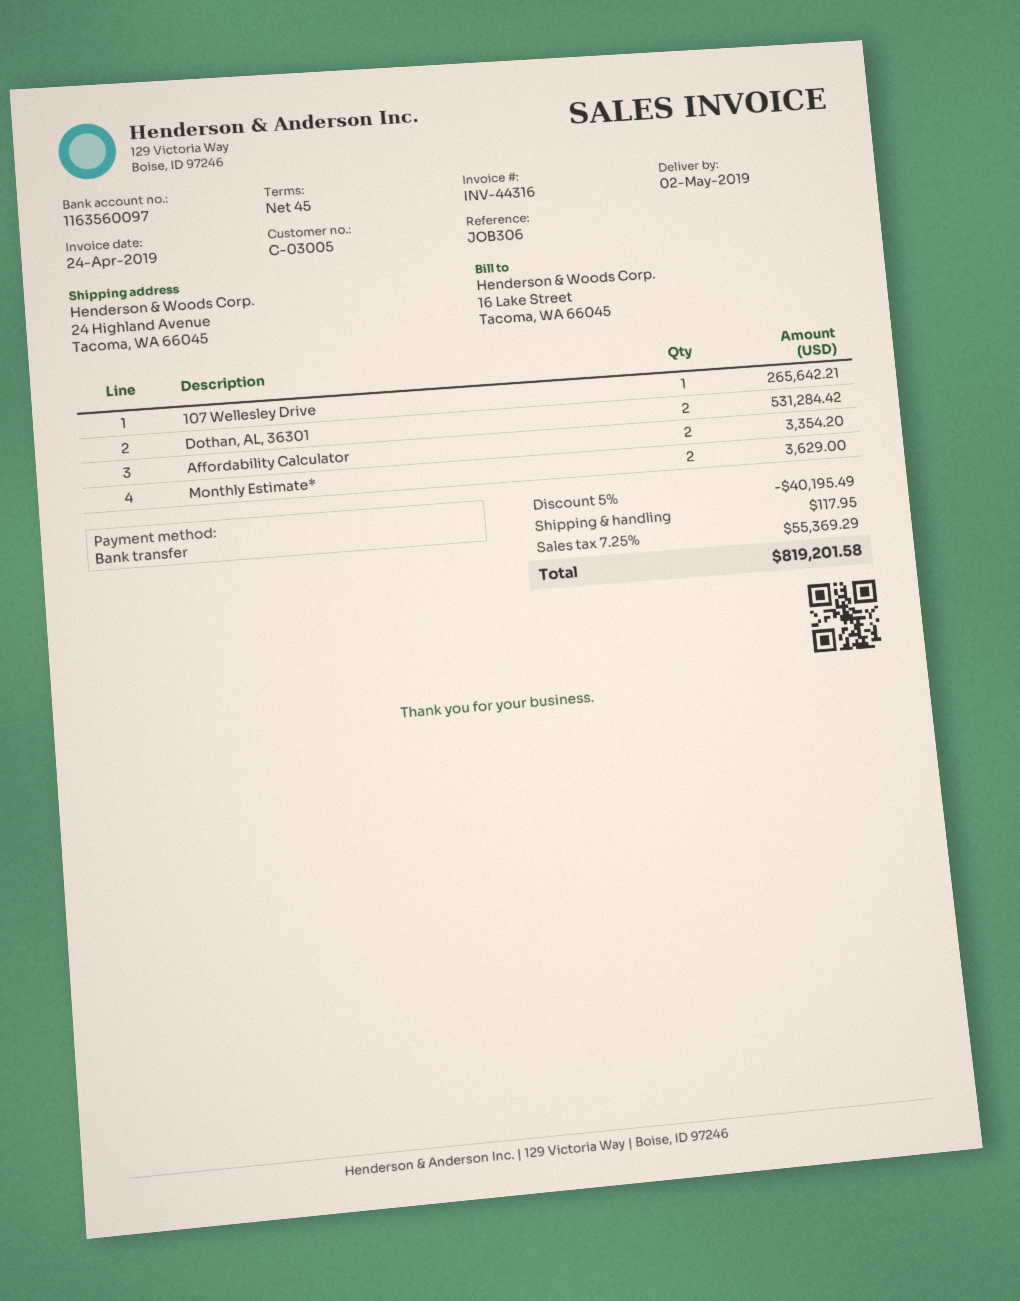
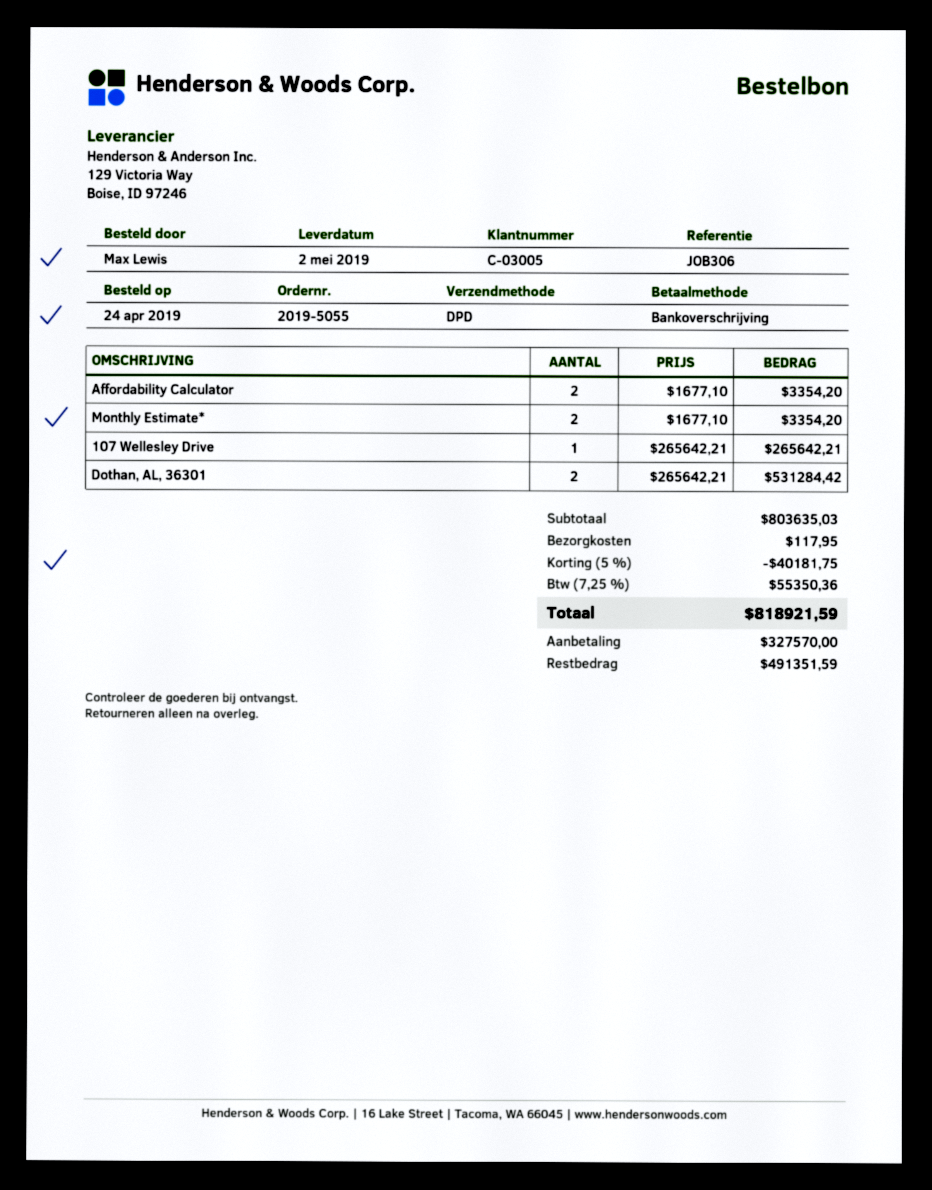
Monthly Estimate*: 2 for 3629.00 -> 2 for 3354.20
discount: 5% = 40195.49 -> 5% = 40181.75
tax: 7.25% = 55369.29 -> 7.25% = 55350.36
total: 819201.58 -> 818921.59

